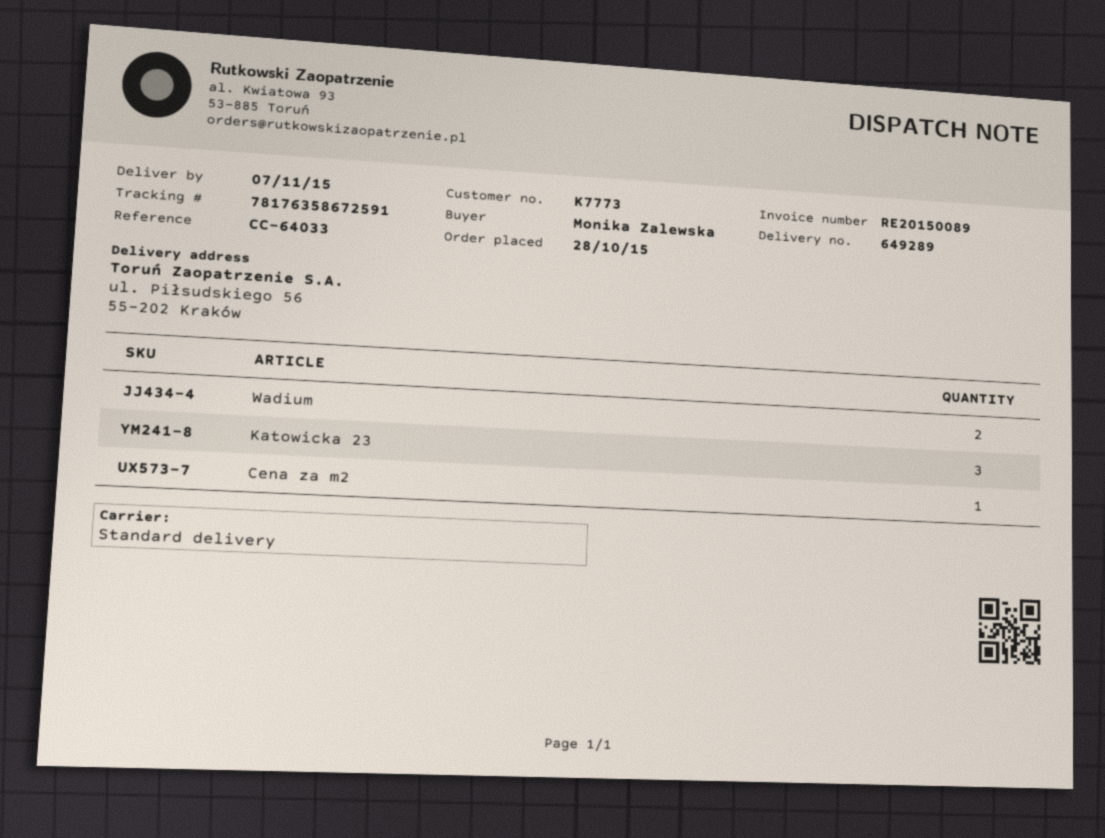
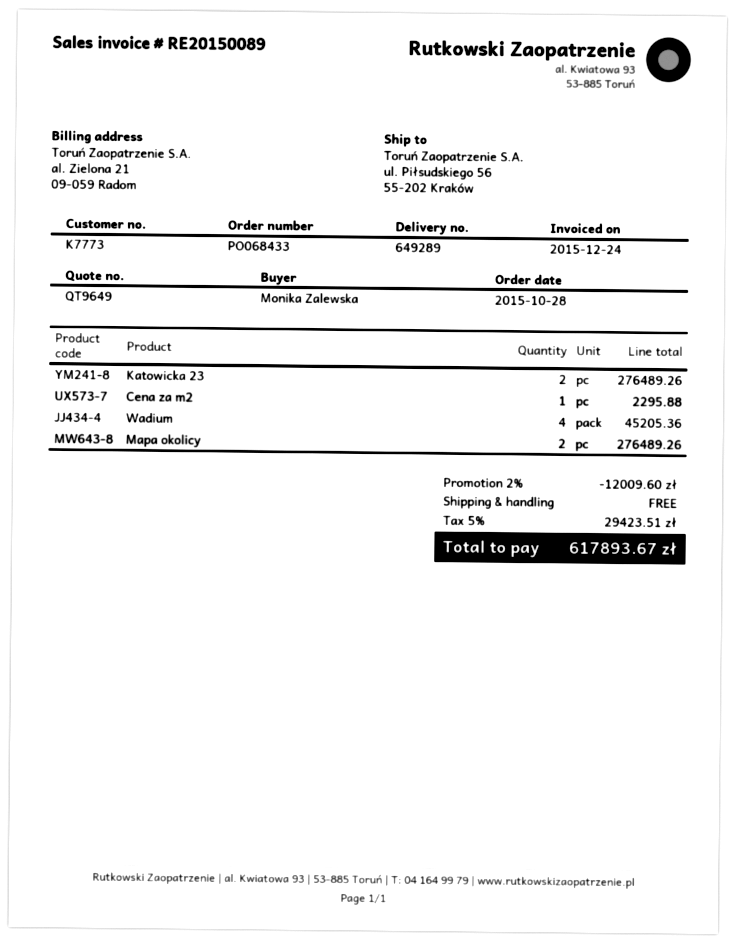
Wadium: 2 -> 4
Katowicka 23: 3 -> 2
Mapa okolicy: none -> 2

